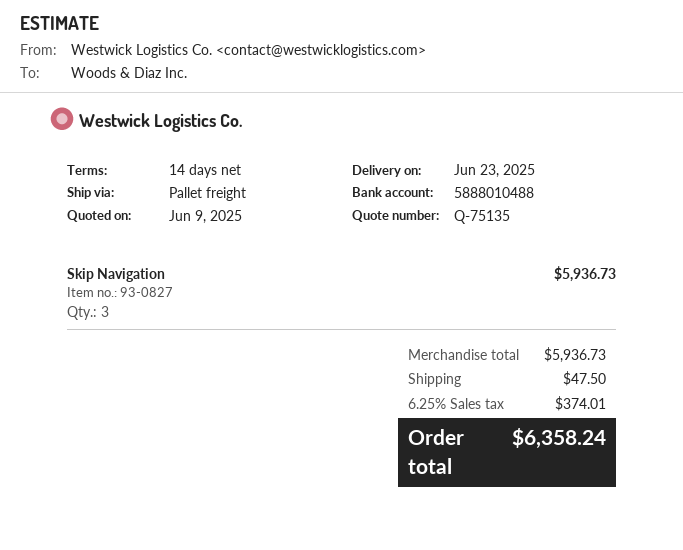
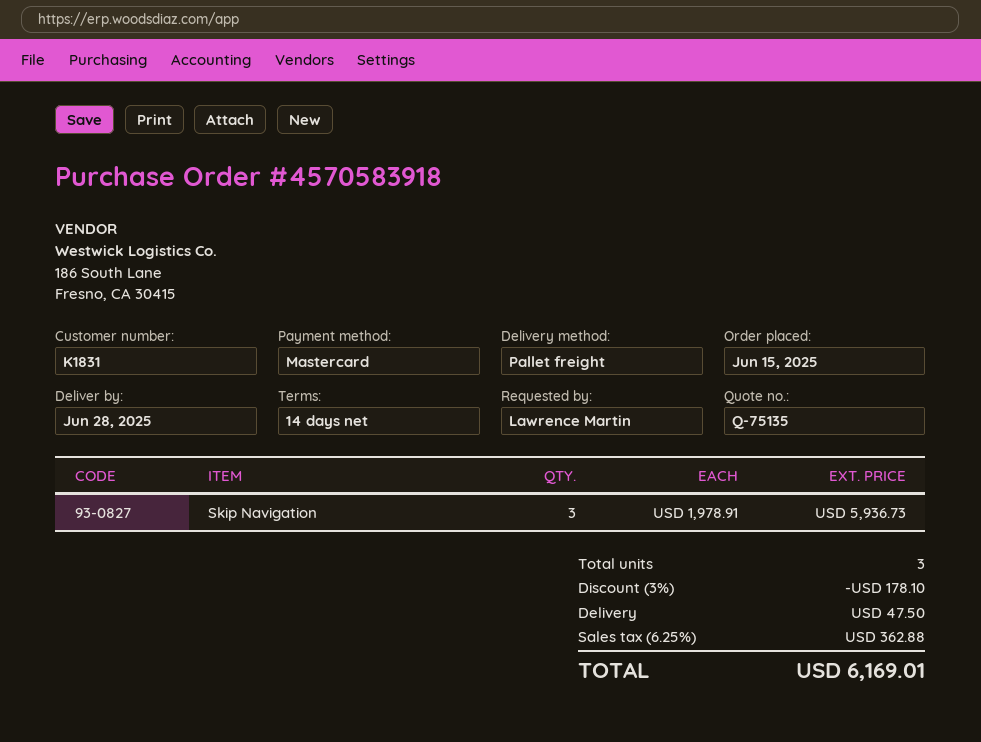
delivery date: 2025-06-23 -> 2025-06-28
discount: none -> 3% = 178.10
tax: 6.25% = 374.01 -> 6.25% = 362.88
total: 6358.24 -> 6169.01

